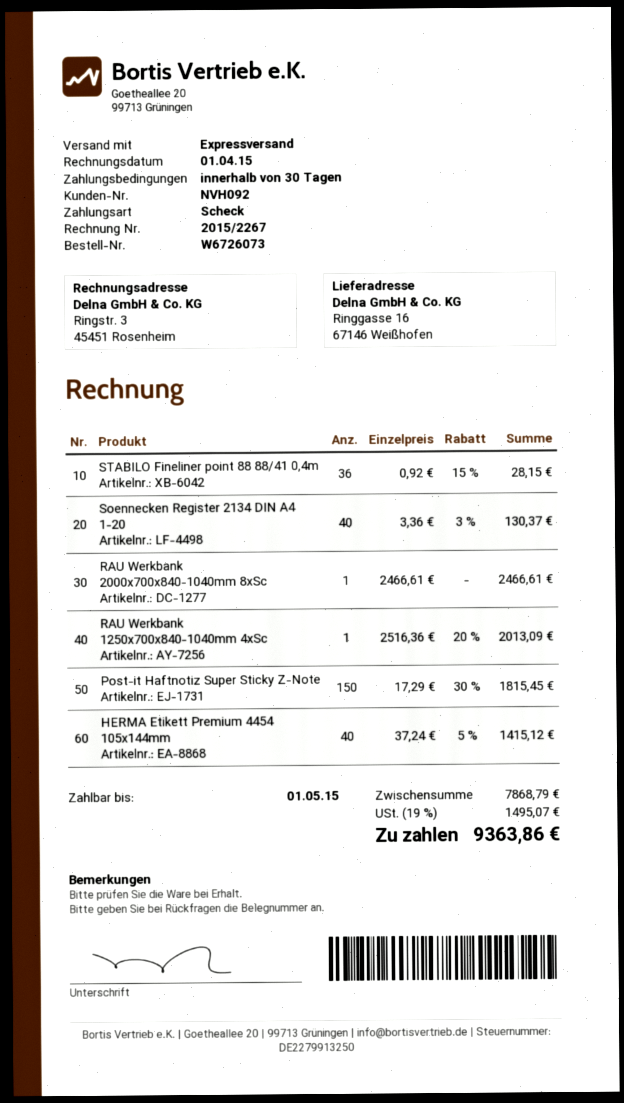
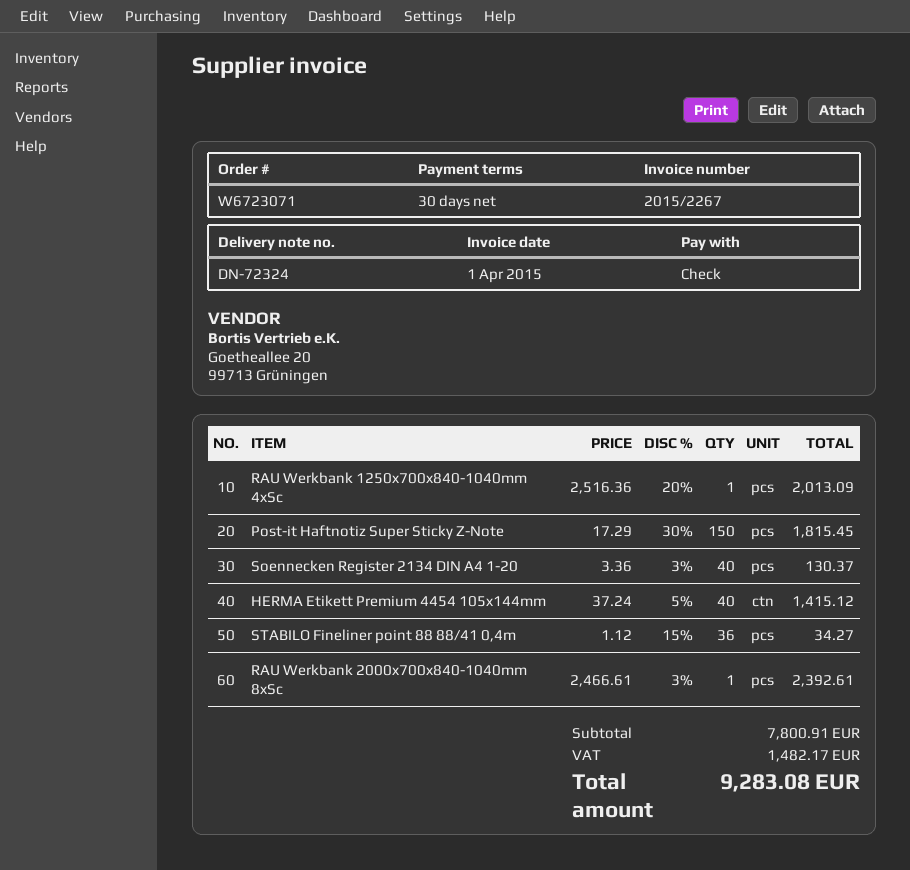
order number: W6726073 -> W6723071
STABILO Fineliner point 88 88/41 0,4m: 36 x 0.92 - 15% = 28.15 -> 36 x 1.12 - 15% = 34.27
RAU Werkbank 2000x700x840-1040mm 8xSc: 1 x 2466.61 = 2466.61 -> 1 x 2466.61 - 3% = 2392.61
subtotal: 7868.79 -> 7800.91
tax: 1495.07 -> 1482.17
total: 9363.86 -> 9283.08

